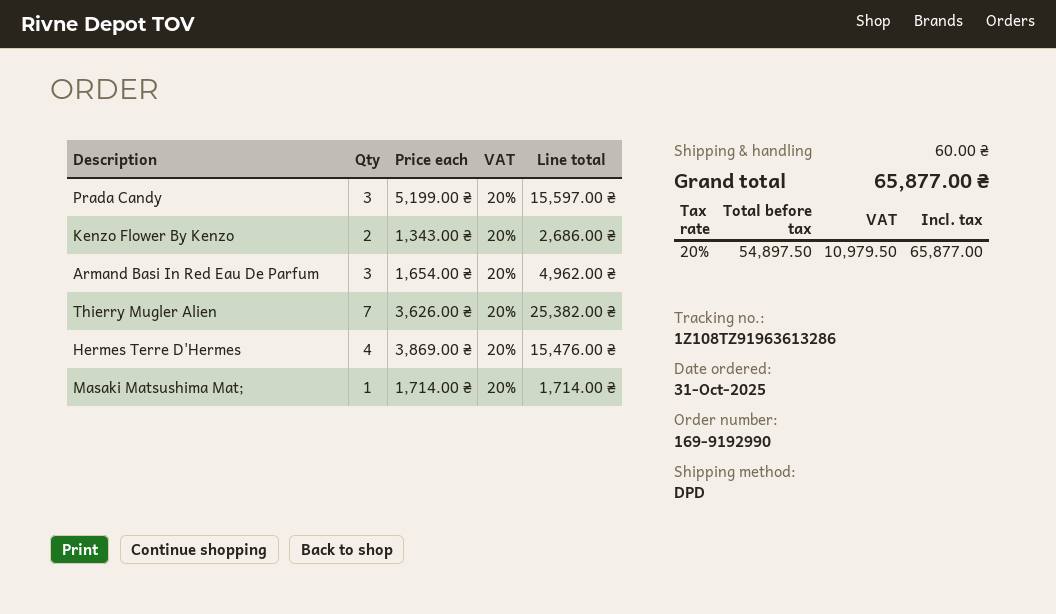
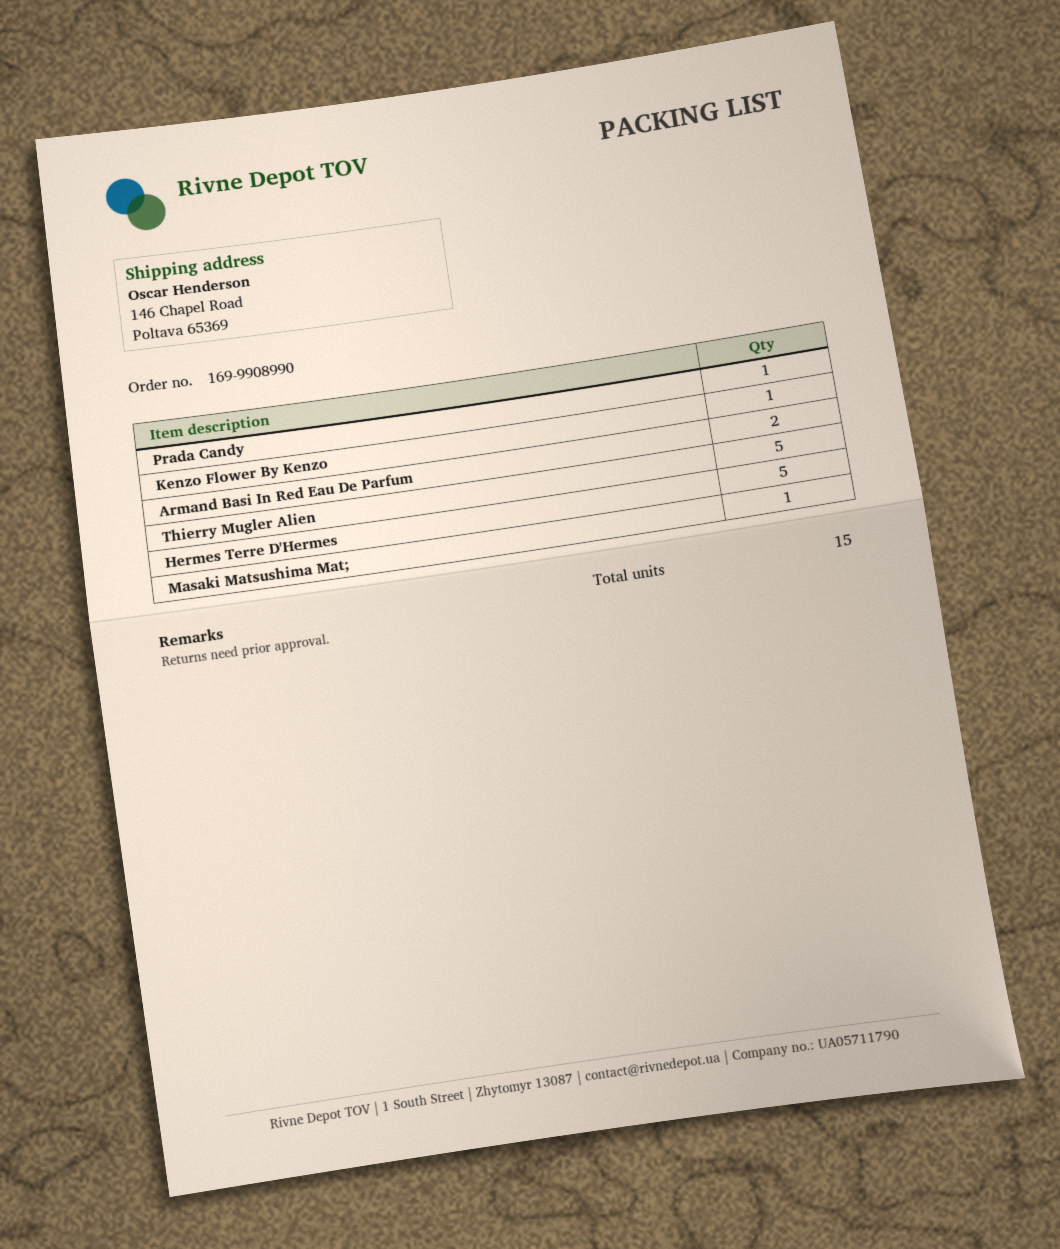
order number: 169-9192990 -> 169-9908990
Prada Candy: 3 -> 1
Kenzo Flower By Kenzo: 2 -> 1
Armand Basi In Red Eau De Parfum: 3 -> 2
Thierry Mugler Alien: 7 -> 5
Hermes Terre D'Hermes: 4 -> 5

